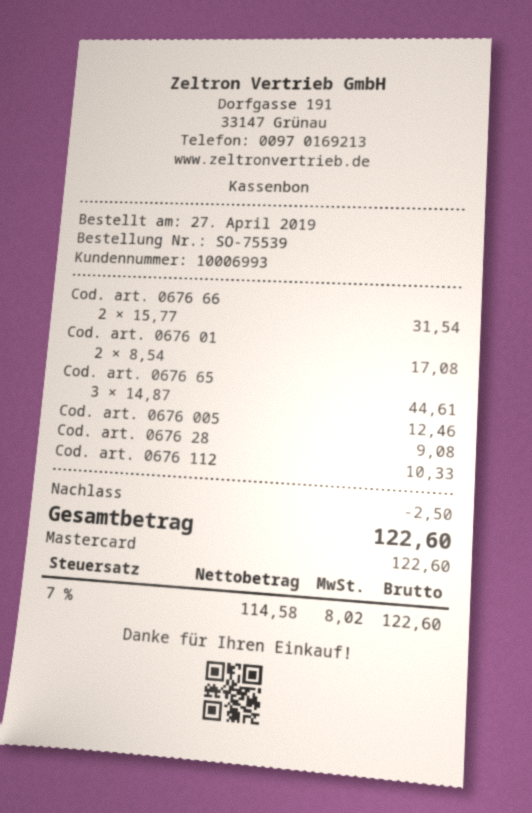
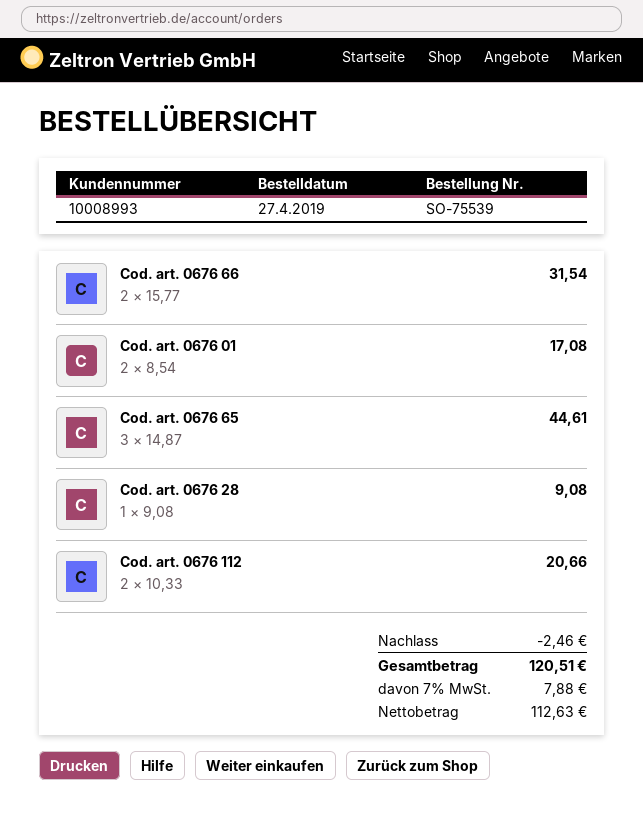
customer number: 10006993 -> 10008993
Cod. art. 0676 005: 1 x 12.46 = 12.46 -> none
Cod. art. 0676 112: 1 x 10.33 = 10.33 -> 2 x 10.33 = 20.66
discount: 2.50 -> 2.46
net: 114.58 -> 112.63
tax: 7% = 8.02 -> 7% = 7.88
total: 122.60 -> 120.51

